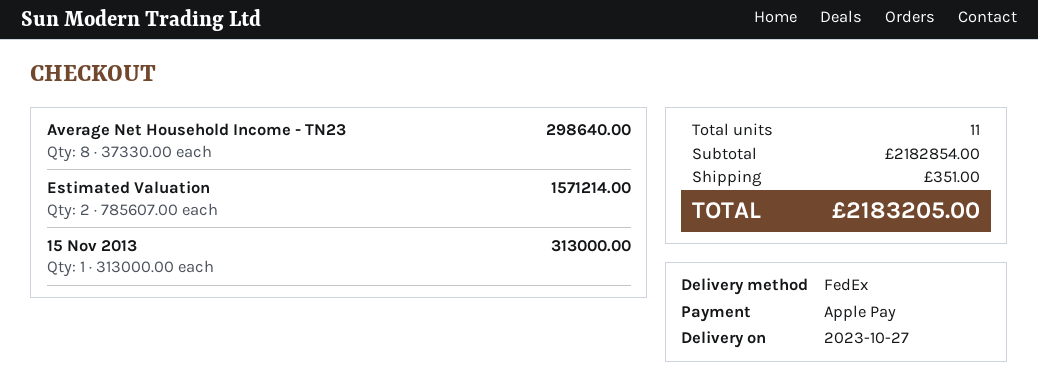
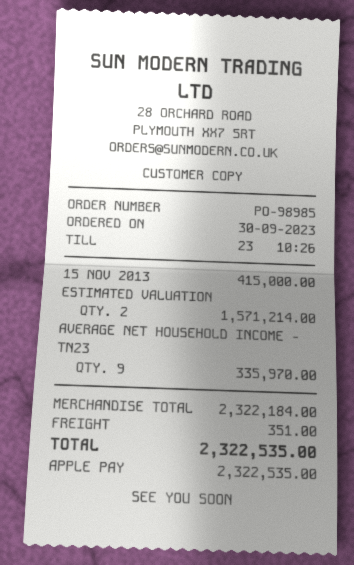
Average Net Household Income - TN23: 8 for 298640.00 -> 9 for 335970.00
15 Nov 2013: 1 for 313000.00 -> 1 for 415000.00
subtotal: 2182854.00 -> 2322184.00
total: 2183205.00 -> 2322535.00

